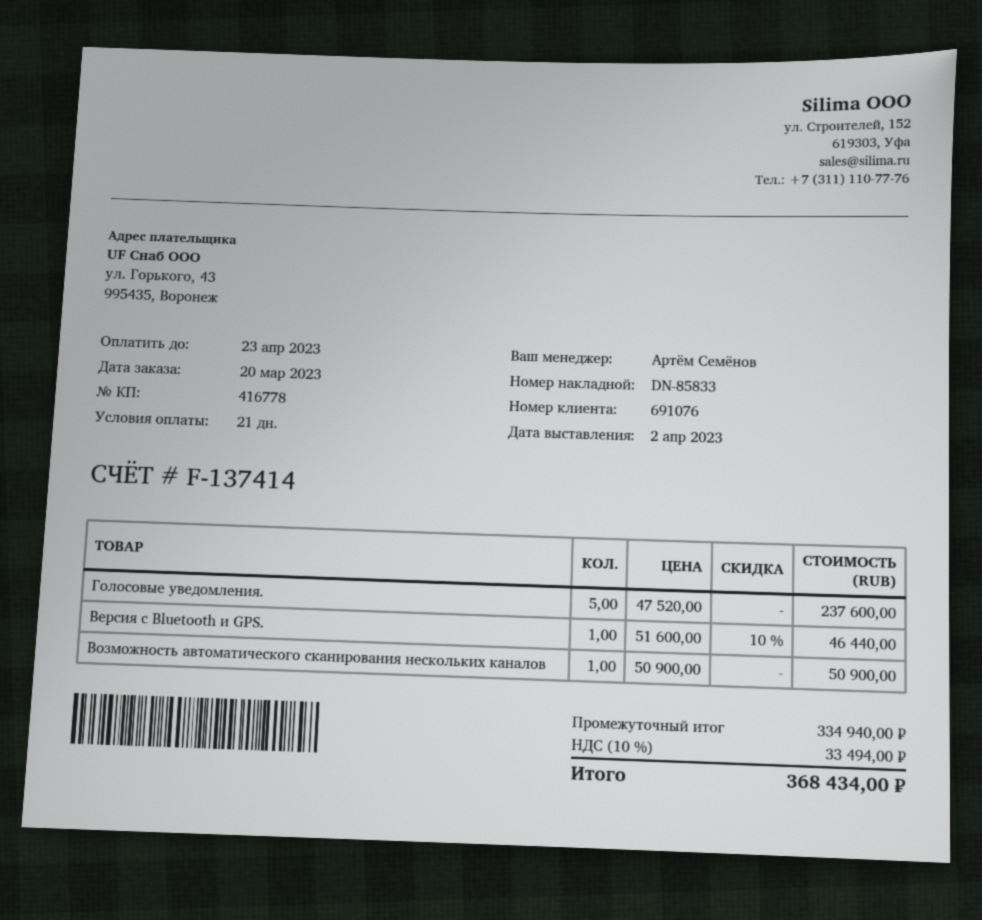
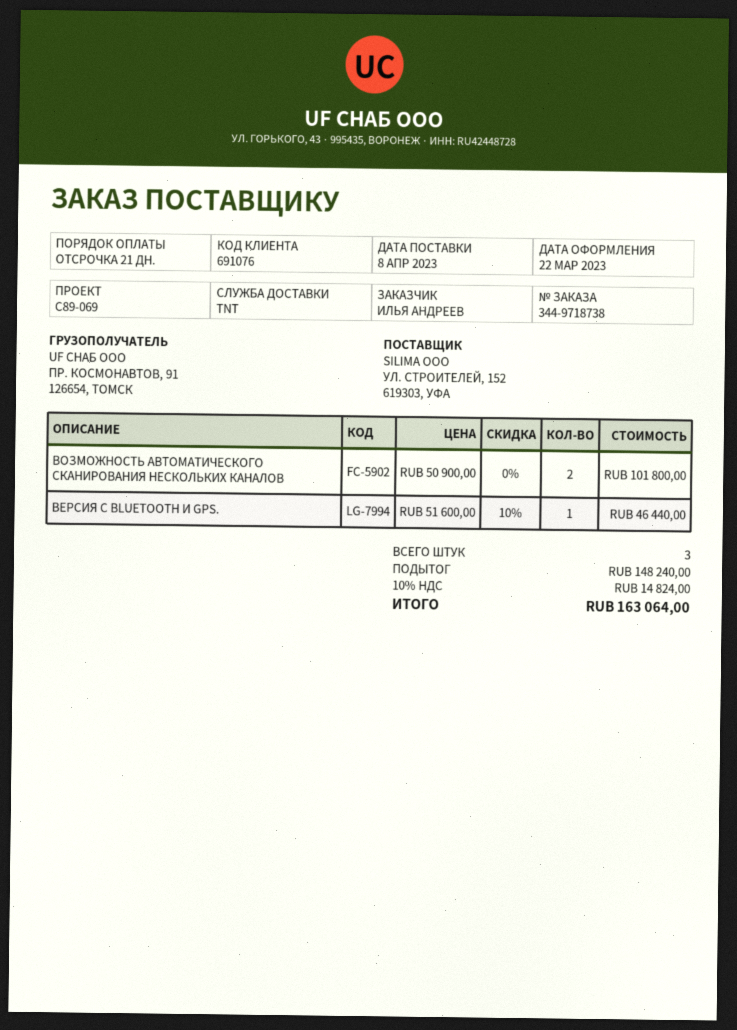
order date: 2023-03-20 -> 2023-03-22
Голосовые уведомления.: 5 x 47520.00 = 237600.00 -> none
Возможность автоматического сканирования нескольких каналов: 1 x 50900.00 = 50900.00 -> 2 x 50900.00 = 101800.00
subtotal: 334940.00 -> 148240.00
tax: 10% = 33494.00 -> 10% = 14824.00
total: 368434.00 -> 163064.00

